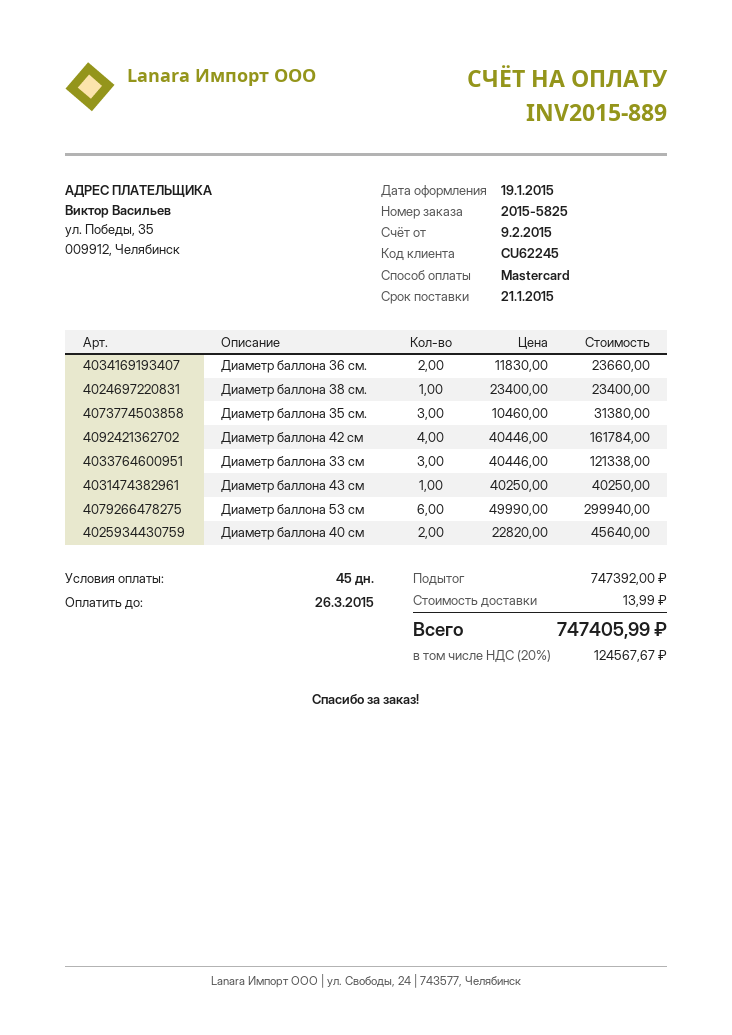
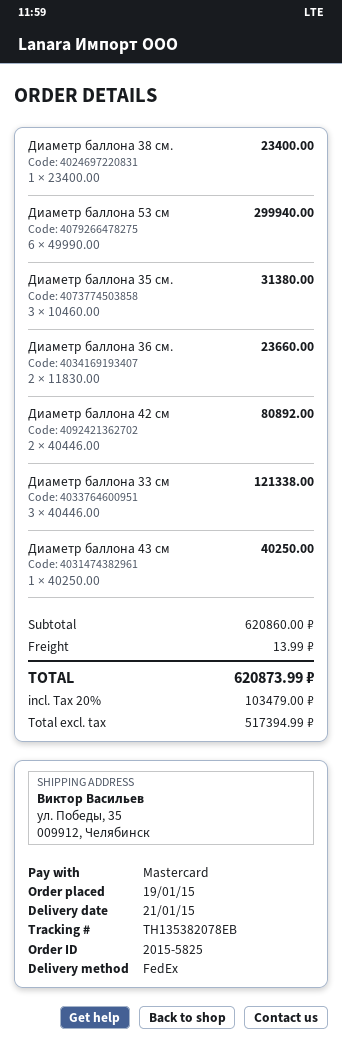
Диаметр баллона 42 см: 4 x 40446.00 = 161784.00 -> 2 x 40446.00 = 80892.00
Диаметр баллона 40 см: 2 x 22820.00 = 45640.00 -> none
subtotal: 747392.00 -> 620860.00
tax: 20% = 124567.67 -> 20% = 103479.00
total: 747405.99 -> 620873.99

